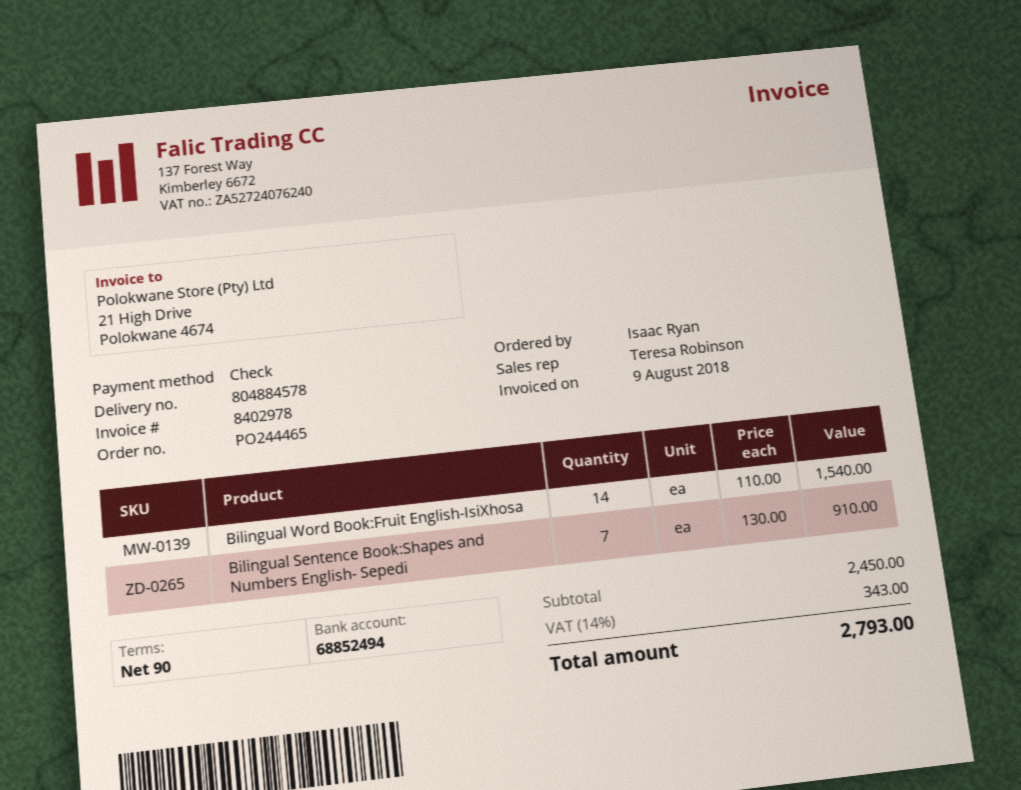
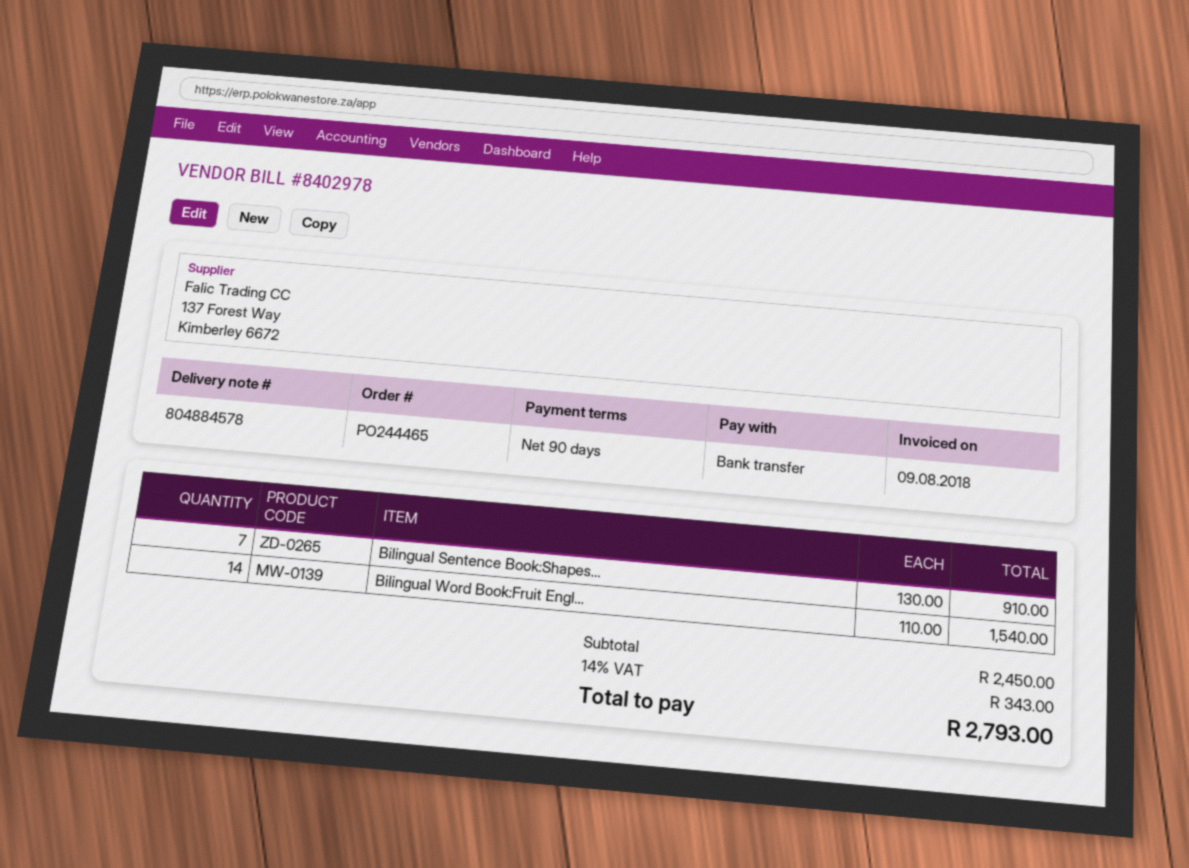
payment method: cheque -> bank transfer

